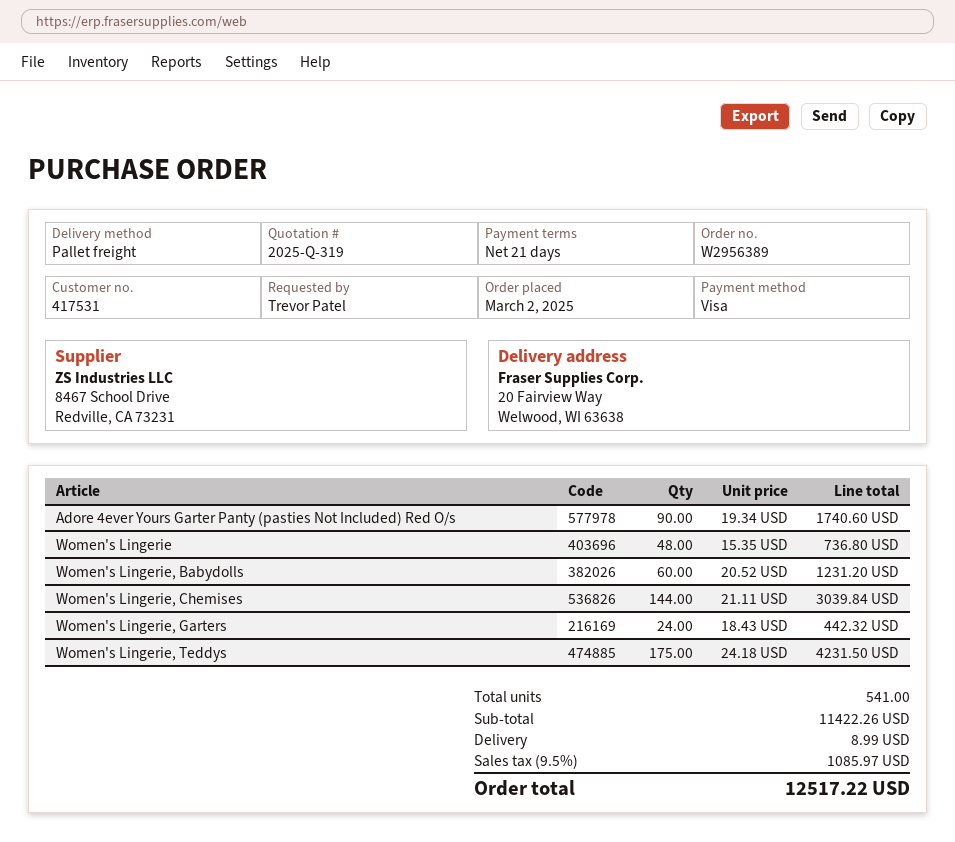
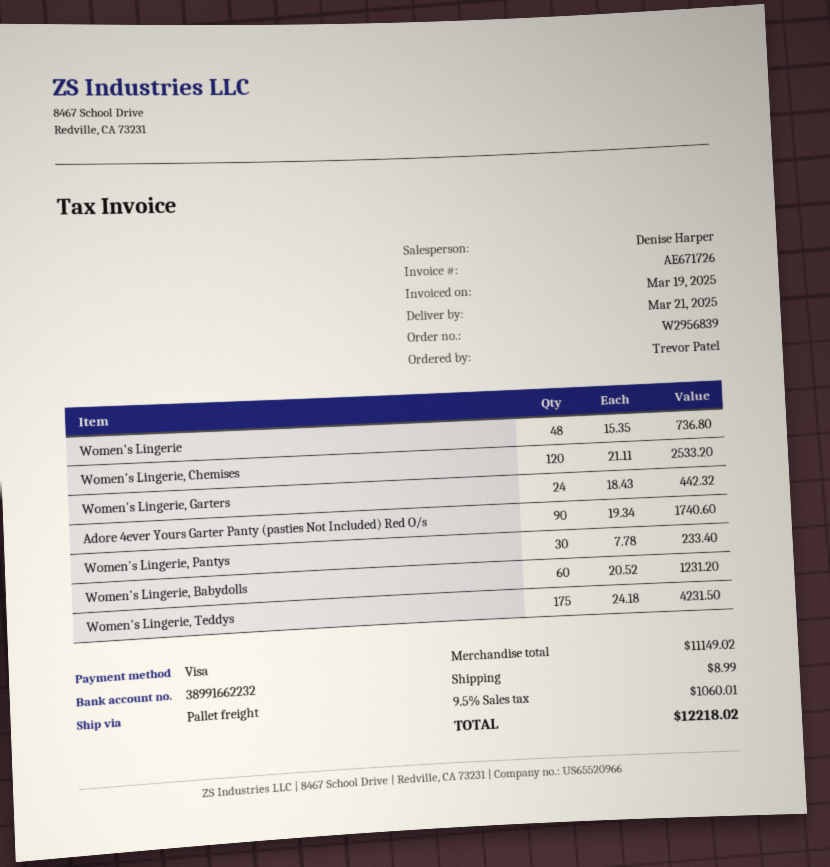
order number: W2956389 -> W2956839
Women's Lingerie, Chemises: 144 x 21.11 = 3039.84 -> 120 x 21.11 = 2533.20
Women's Lingerie, Pantys: none -> 30 x 7.78 = 233.40
subtotal: 11422.26 -> 11149.02
tax: 9.5% = 1085.97 -> 9.5% = 1060.01
total: 12517.22 -> 12218.02

